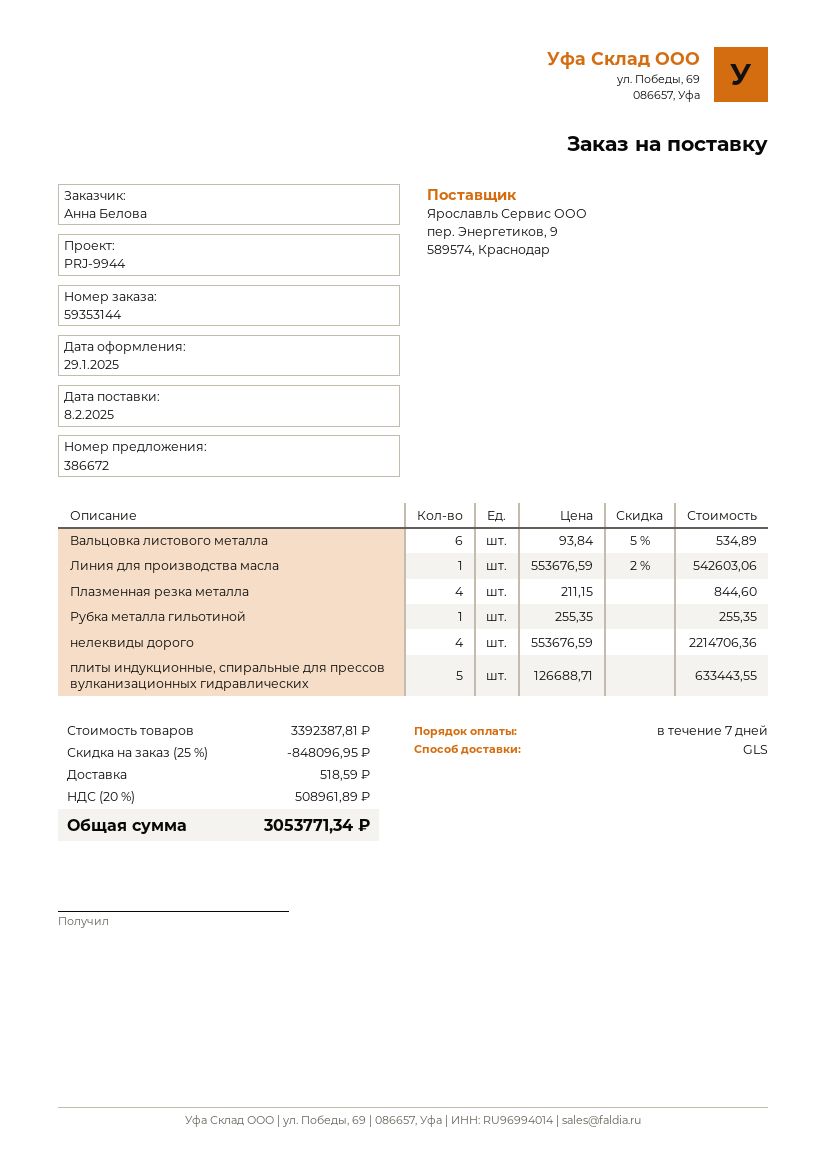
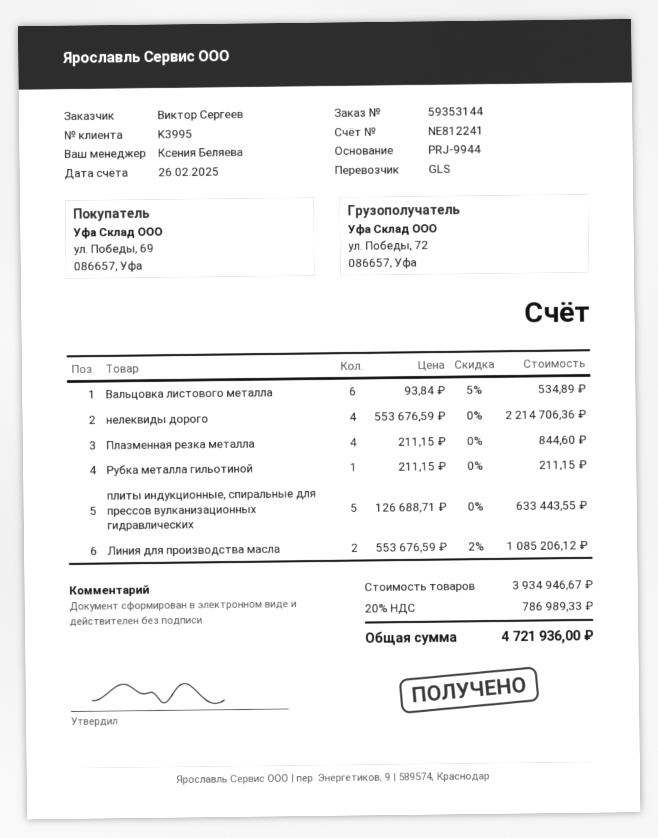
ordered by: Анна Белова -> Виктор Сергеев
Линия для производства масла: 1 x 553676.59 - 2% = 542603.06 -> 2 x 553676.59 - 2% = 1085206.12
Рубка металла гильотиной: 1 x 255.35 = 255.35 -> 1 x 211.15 = 211.15
subtotal: 3392387.81 -> 3934946.67
discount: 25% = 848096.95 -> none
shipping: 518.59 -> none
tax: 20% = 508961.89 -> 20% = 786989.33
total: 3053771.34 -> 4721936.00

